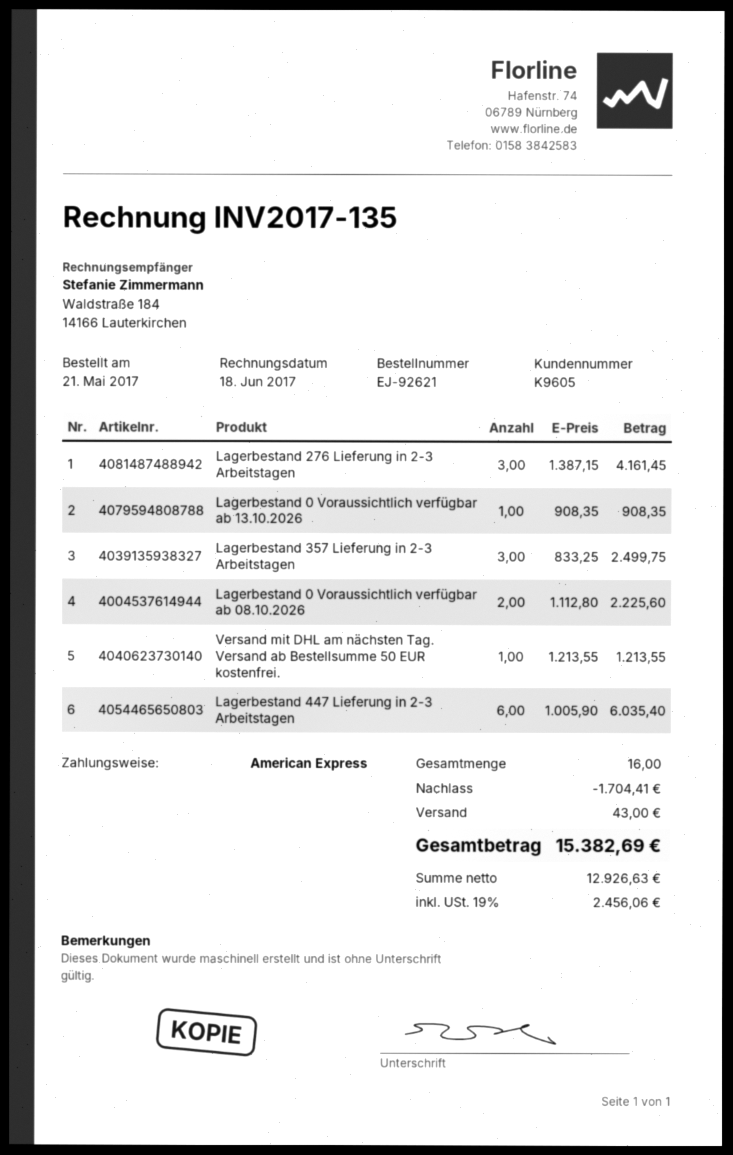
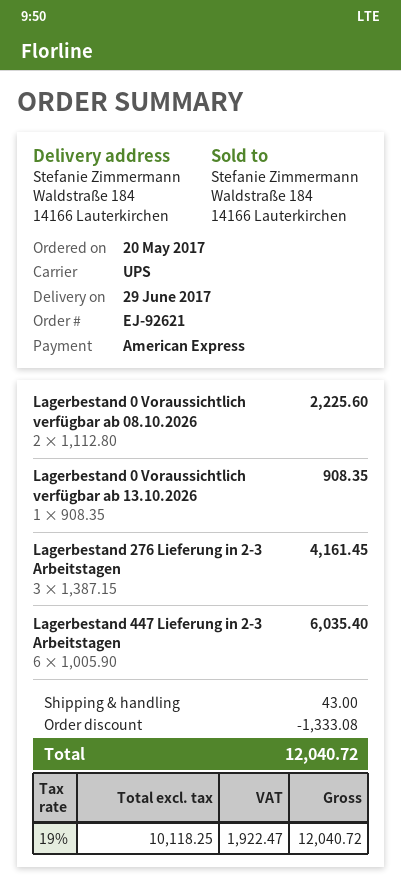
order date: 2017-05-21 -> 2017-05-20
Lagerbestand 357 Lieferung in 2-3 Arbeitstagen: 3 x 833.25 = 2499.75 -> none
Versand mit DHL am nächsten Tag. Versand ab Bestellsumme 50 EUR kostenfrei.: 1 x 1213.55 = 1213.55 -> none
discount: 1704.41 -> 1333.08
net: 12926.63 -> 10118.25
tax: 19% = 2456.06 -> 19% = 1922.47
total: 15382.69 -> 12040.72

